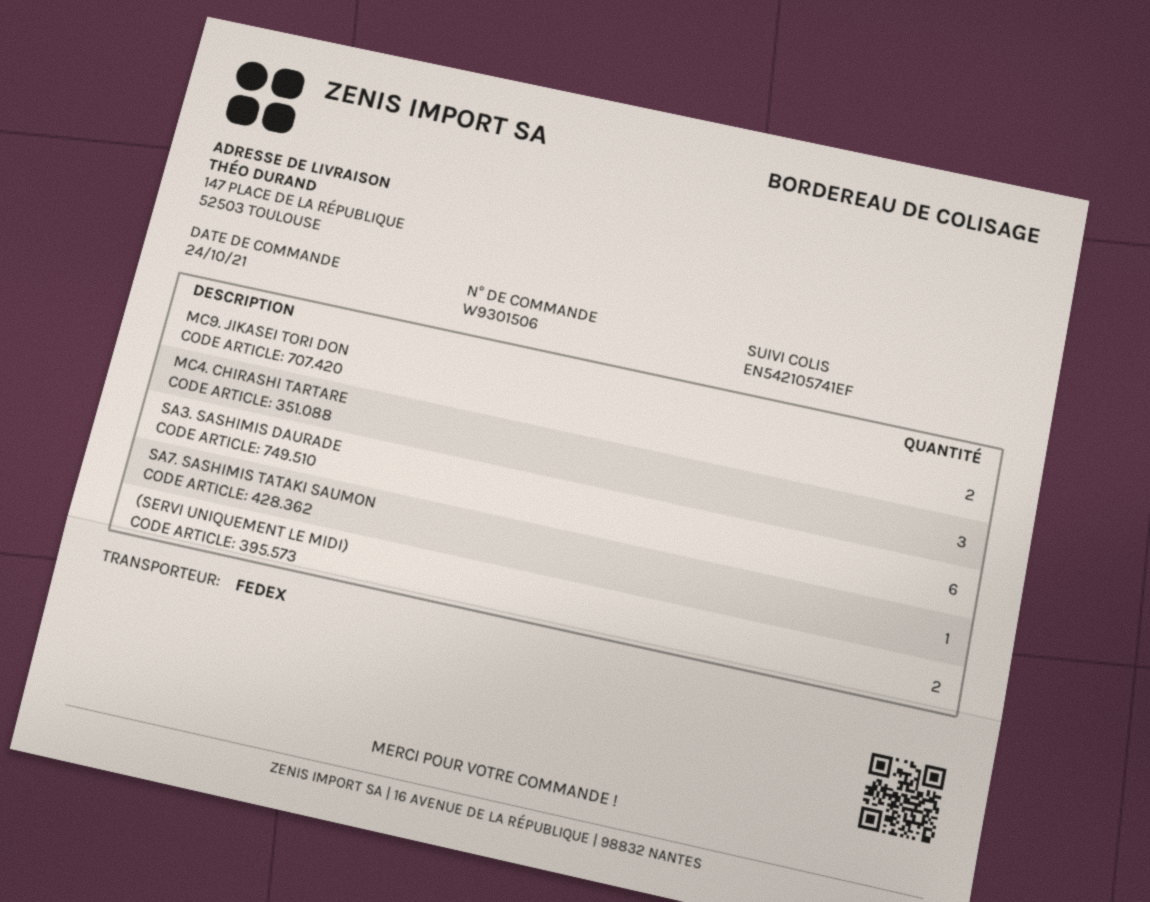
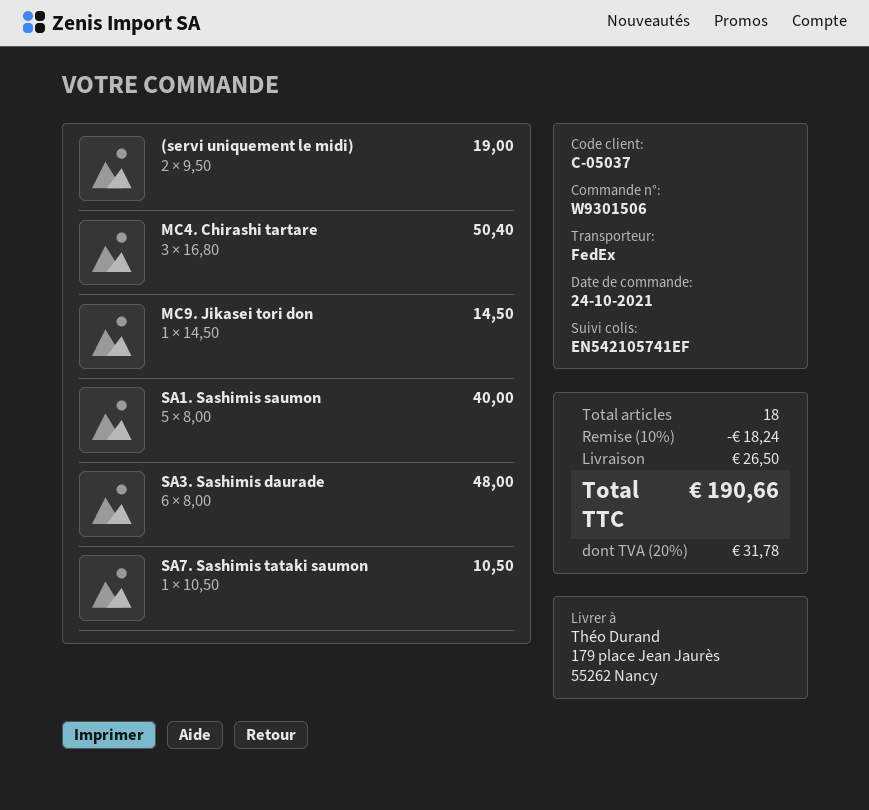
ship to: 147 PLACE DE LA RÉPUBLIQUE, 52503 TOULOUSE -> 179 place Jean Jaurès, 55262 Nancy
MC9. JIKASEI TORI DON: 2 -> 1
SA1. Sashimis saumon: none -> 5

